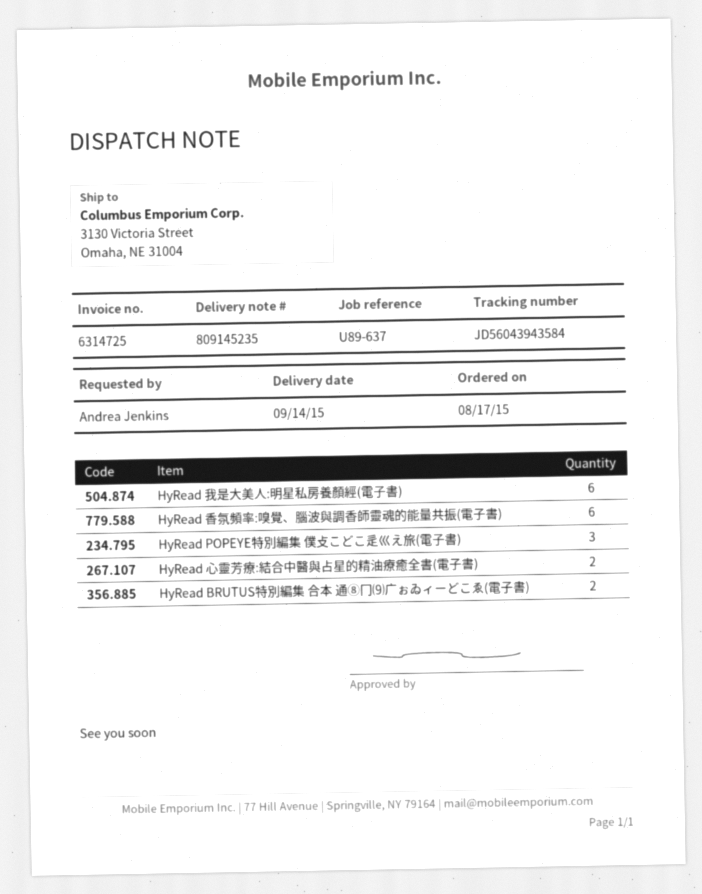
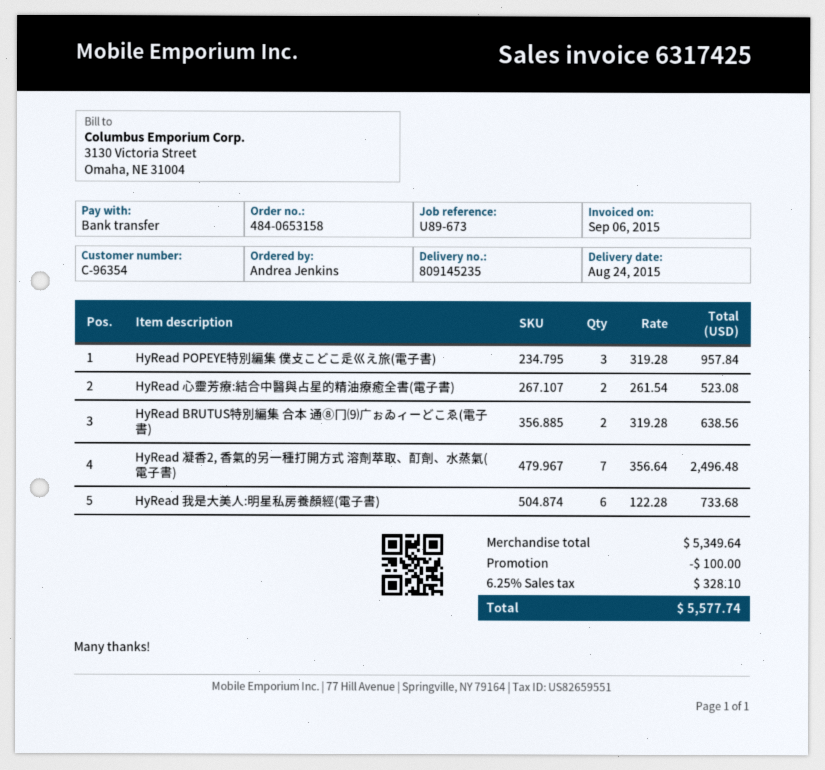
delivery date: 2015-09-14 -> 2015-08-24
invoice number: 6314725 -> 6317425
reference: U89-637 -> U89-673
HyRead 香氛頻率:嗅覺、腦波與調香師靈魂的能量共振(電子書): 6 -> none
HyRead 凝香2, 香氣的另一種打開方式 溶劑萃取、酊劑、水蒸氣(電子書): none -> 7

